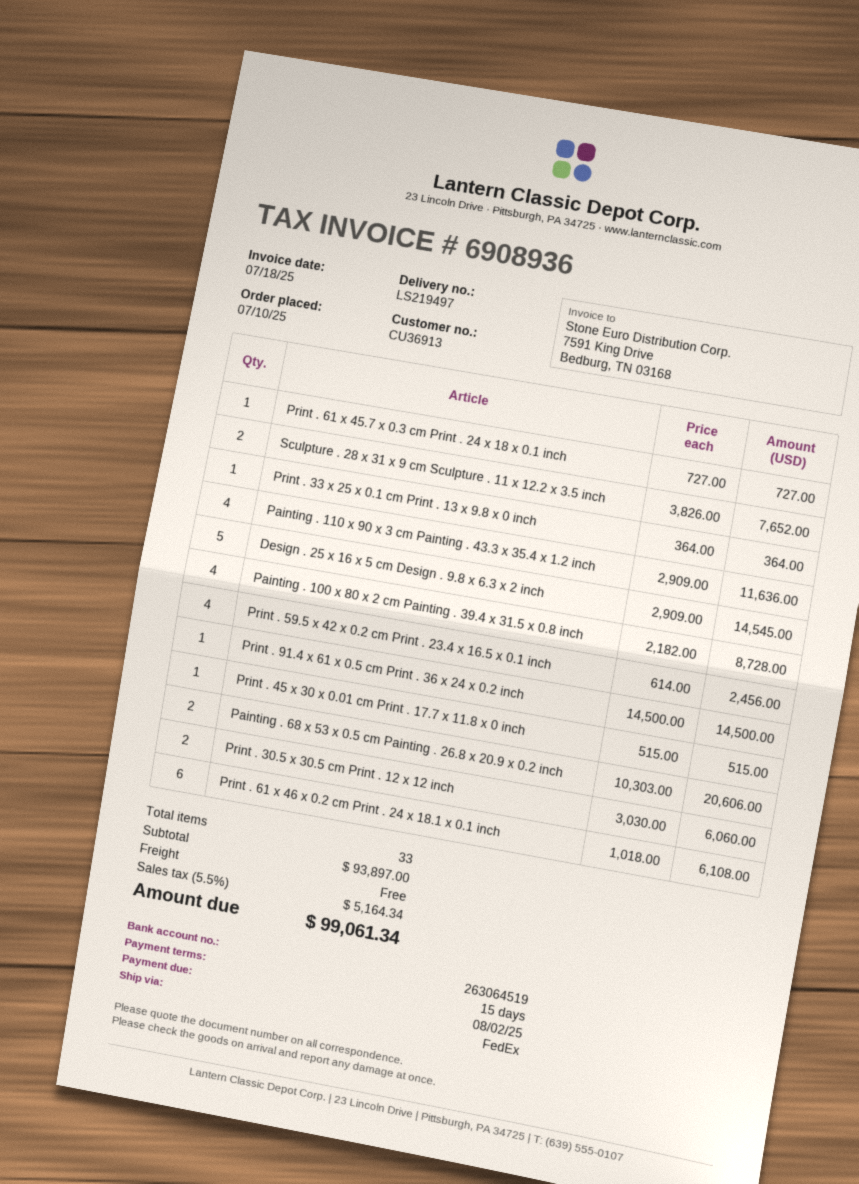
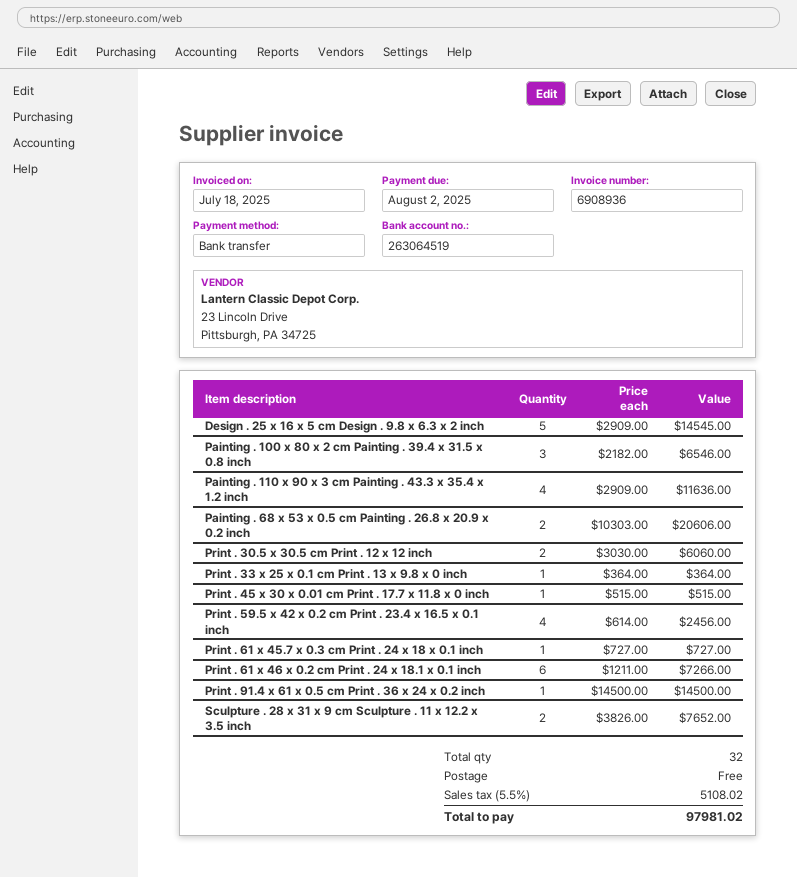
Painting . 100 x 80 x 2 cm Painting . 39.4 x 31.5 x 0.8 inch: 4 x 2182.00 = 8728.00 -> 3 x 2182.00 = 6546.00
Print . 61 x 46 x 0.2 cm Print . 24 x 18.1 x 0.1 inch: 6 x 1018.00 = 6108.00 -> 6 x 1211.00 = 7266.00
total quantity: 33 -> 32
tax: 5.5% = 5164.34 -> 5.5% = 5108.02
total: 99061.34 -> 97981.02

